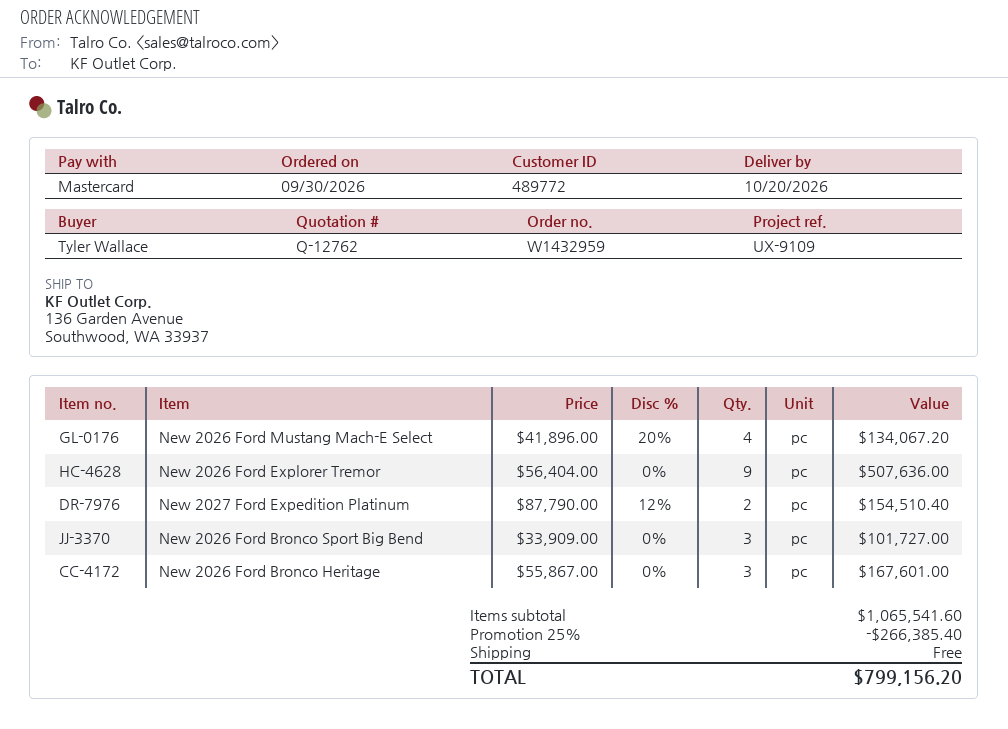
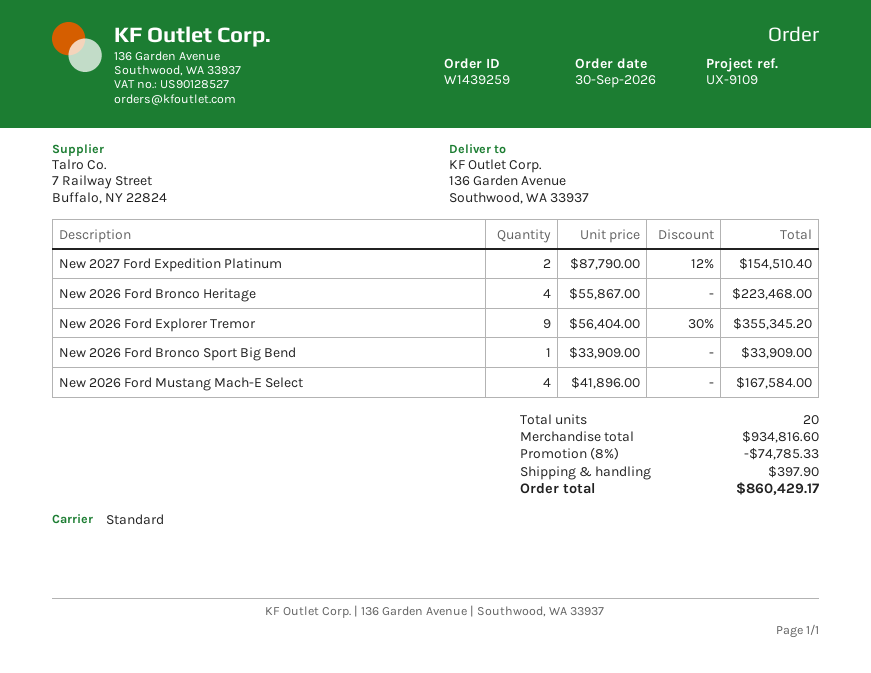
order number: W1432959 -> W1439259
New 2026 Ford Mustang Mach-E Select: 4 x 41896.00 - 20% = 134067.20 -> 4 x 41896.00 = 167584.00
New 2026 Ford Explorer Tremor: 9 x 56404.00 = 507636.00 -> 9 x 56404.00 - 30% = 355345.20
New 2026 Ford Bronco Sport Big Bend: 3 x 33909.00 = 101727.00 -> 1 x 33909.00 = 33909.00
New 2026 Ford Bronco Heritage: 3 x 55867.00 = 167601.00 -> 4 x 55867.00 = 223468.00
subtotal: 1065541.60 -> 934816.60
discount: 25% = 266385.40 -> 8% = 74785.33
shipping: 0.00 -> 397.90
total: 799156.20 -> 860429.17

